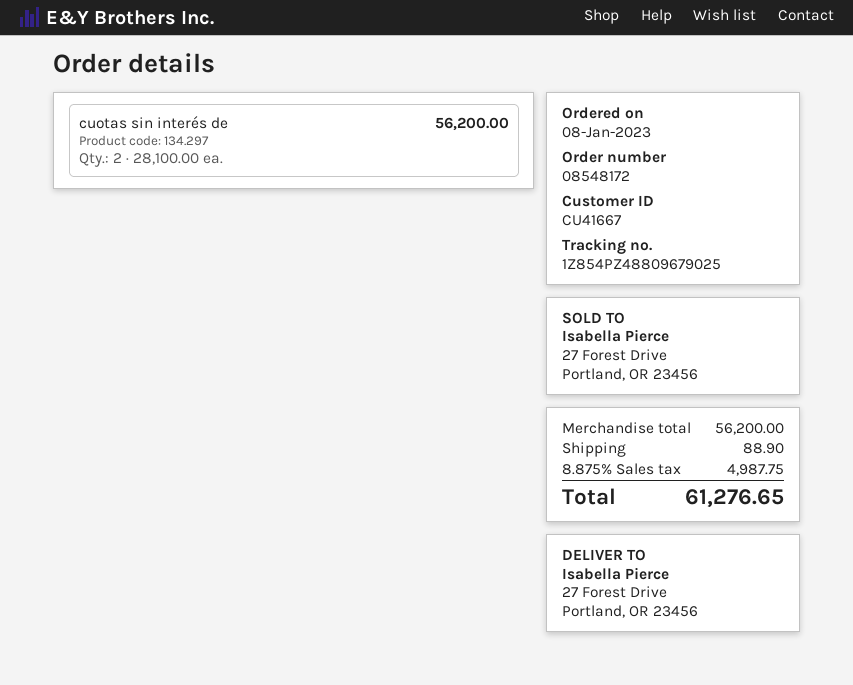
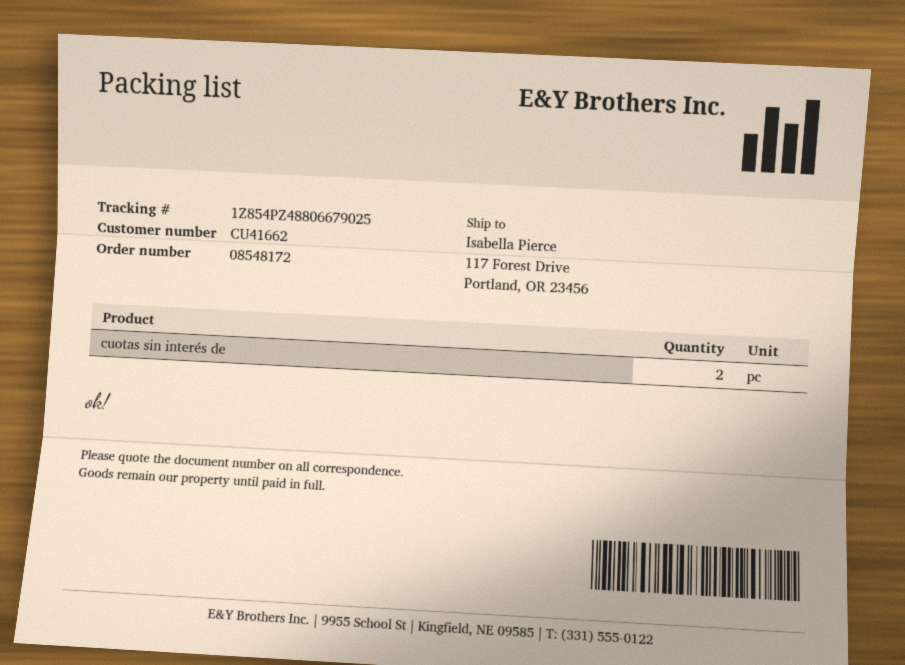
customer number: CU41667 -> CU41662
tracking number: 1Z854PZ48809679025 -> 1Z854PZ48806679025
ship to: 27 Forest Drive, Portland, OR 23456 -> 117 Forest Drive, Portland, OR 23456

